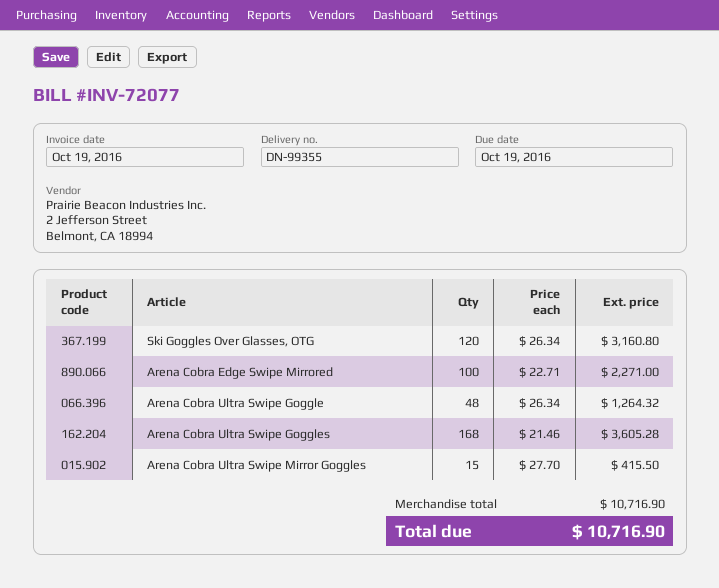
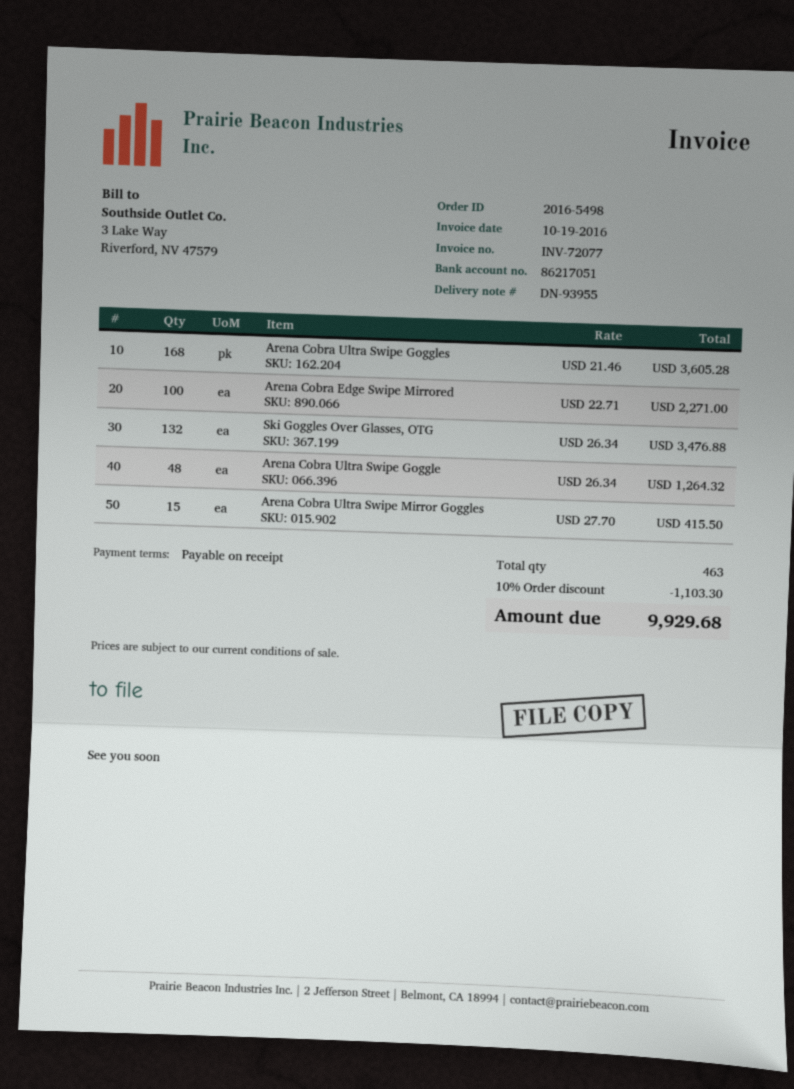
delivery note number: DN-99355 -> DN-93955
Ski Goggles Over Glasses, OTG: 120 x 26.34 = 3160.80 -> 132 x 26.34 = 3476.88
discount: none -> 10% = 1103.30
total: 10716.90 -> 9929.68

